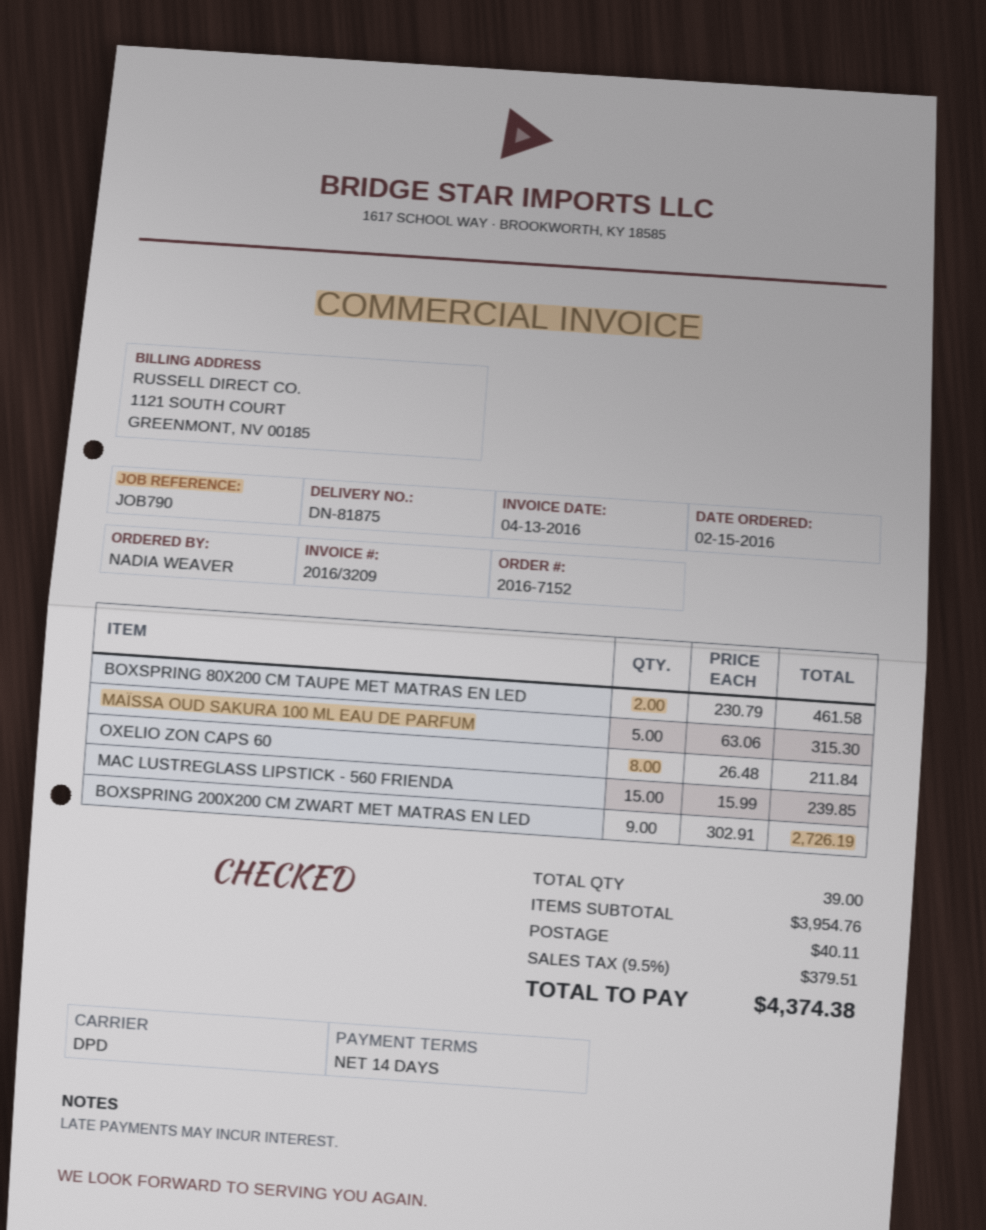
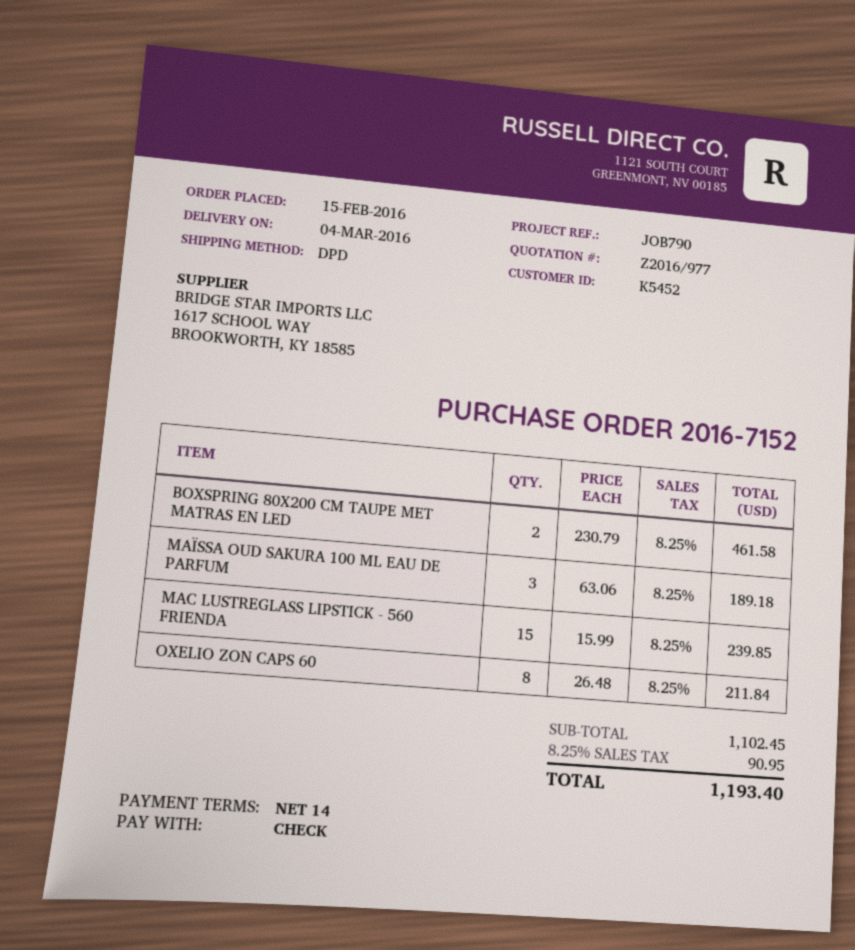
MAÏSSA OUD SAKURA 100 ML EAU DE PARFUM: 5 x 63.06 = 315.30 -> 3 x 63.06 = 189.18
BOXSPRING 200X200 CM ZWART MET MATRAS EN LED: 9 x 302.91 = 2726.19 -> none
subtotal: 3954.76 -> 1102.45
shipping: 40.11 -> none
tax: 9.5% = 379.51 -> 8.25% = 90.95
total: 4374.38 -> 1193.40

